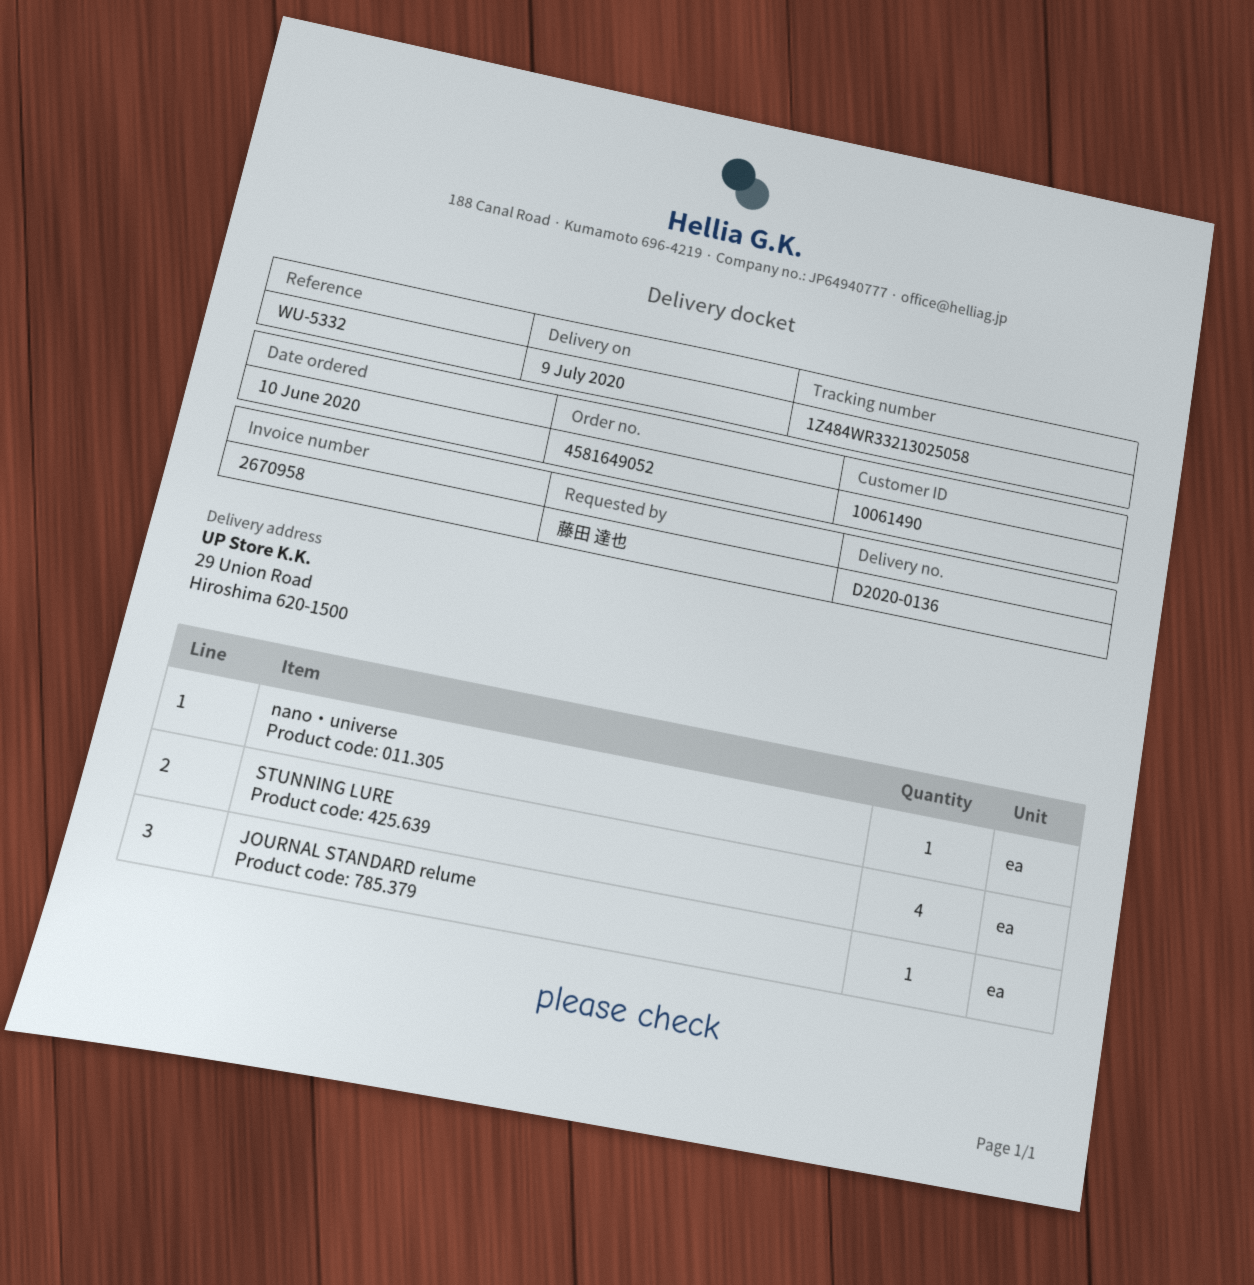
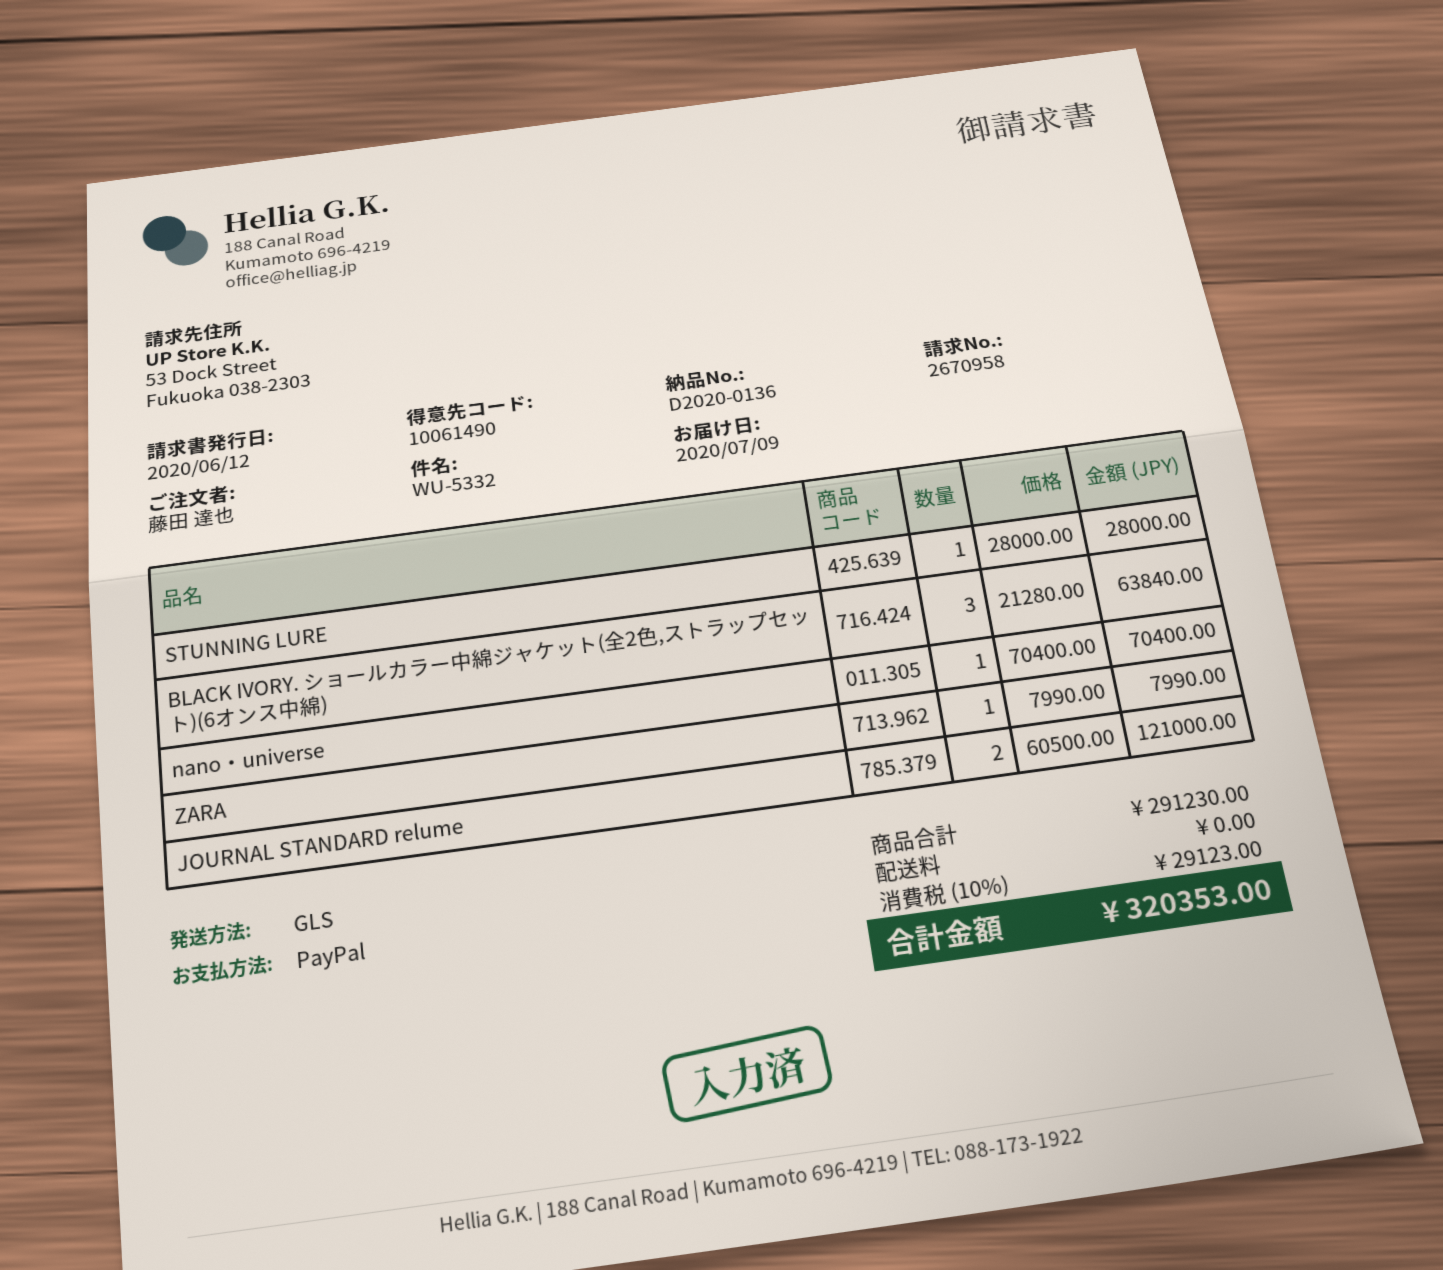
STUNNING LURE: 4 -> 1
JOURNAL STANDARD relume: 1 -> 2
BLACK IVORY. ショールカラー中綿ジャケット(全2色,ストラップセット)(6オンス中綿): none -> 3
ZARA: none -> 1

